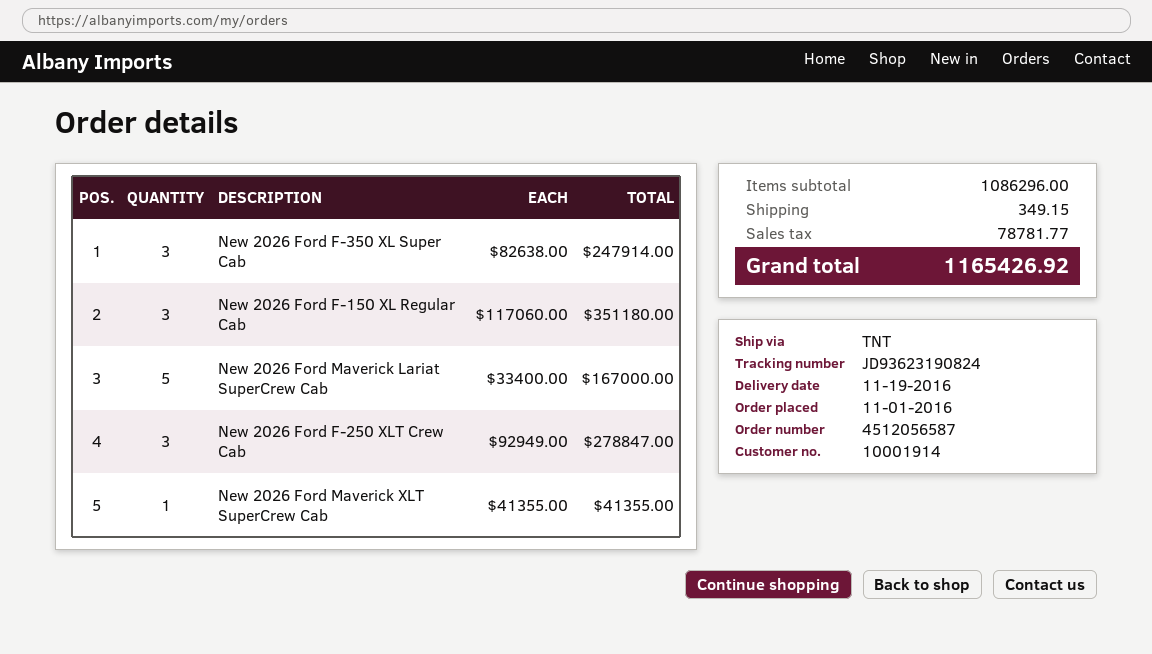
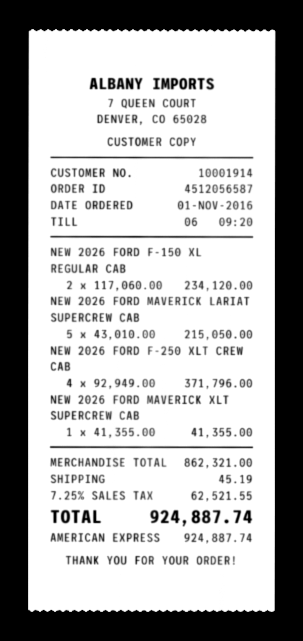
New 2026 Ford F-350 XL Super Cab: 3 x 82638.00 = 247914.00 -> none
New 2026 Ford F-150 XL Regular Cab: 3 x 117060.00 = 351180.00 -> 2 x 117060.00 = 234120.00
New 2026 Ford Maverick Lariat SuperCrew Cab: 5 x 33400.00 = 167000.00 -> 5 x 43010.00 = 215050.00
New 2026 Ford F-250 XLT Crew Cab: 3 x 92949.00 = 278847.00 -> 4 x 92949.00 = 371796.00
subtotal: 1086296.00 -> 862321.00
shipping: 349.15 -> 45.19
tax: 78781.77 -> 62521.55
total: 1165426.92 -> 924887.74

